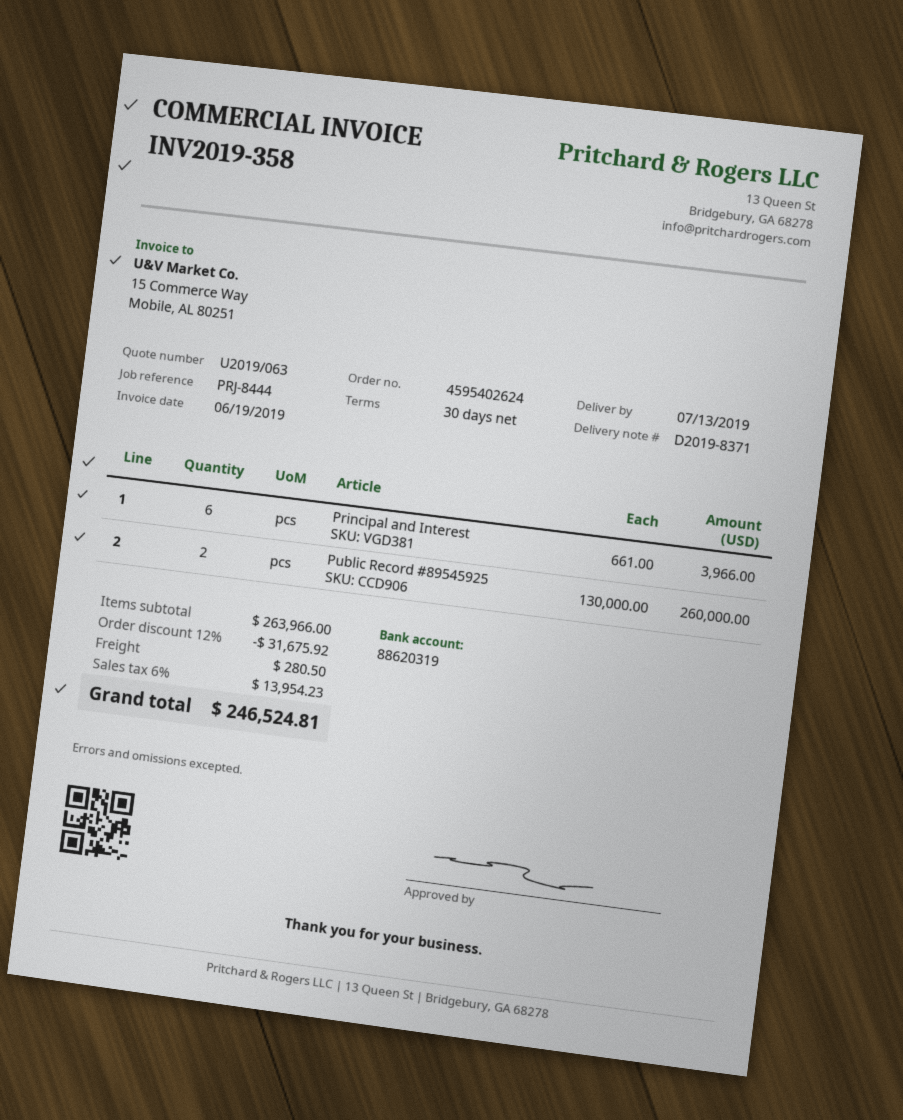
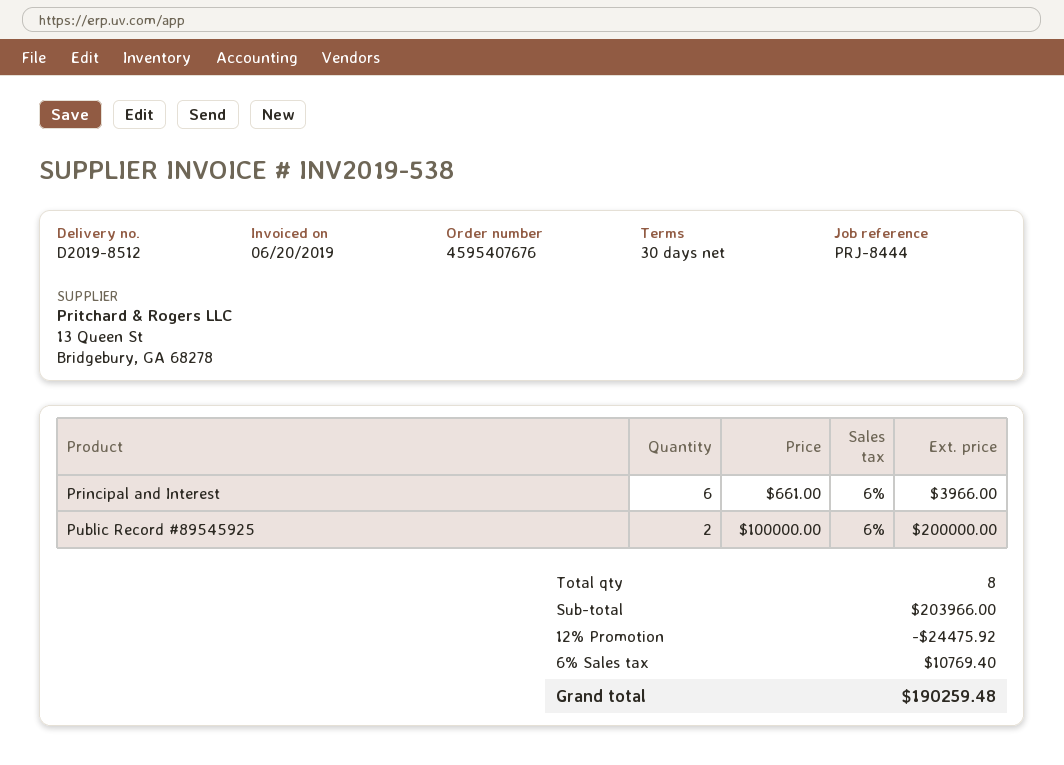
order number: 4595402624 -> 4595407676
delivery note number: D2019-8371 -> D2019-8512
invoice number: INV2019-358 -> INV2019-538
invoice date: 2019-06-19 -> 2019-06-20
Public Record #89545925: 2 x 130000.00 = 260000.00 -> 2 x 100000.00 = 200000.00
subtotal: 263966.00 -> 203966.00
discount: 12% = 31675.92 -> 12% = 24475.92
shipping: 280.50 -> none
tax: 6% = 13954.23 -> 6% = 10769.40
total: 246524.81 -> 190259.48

